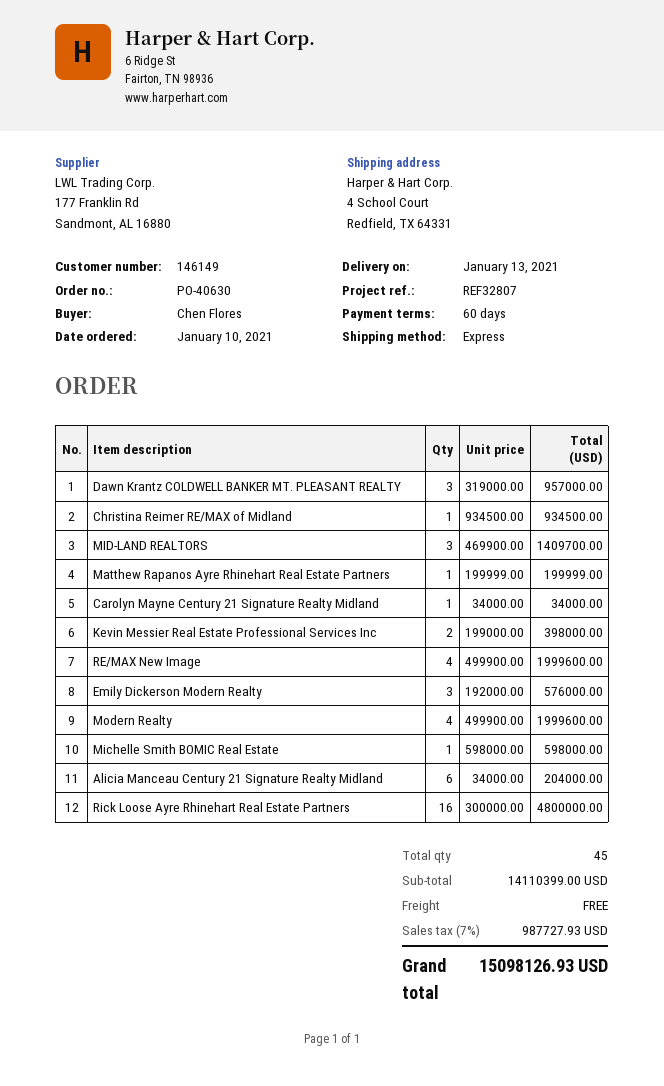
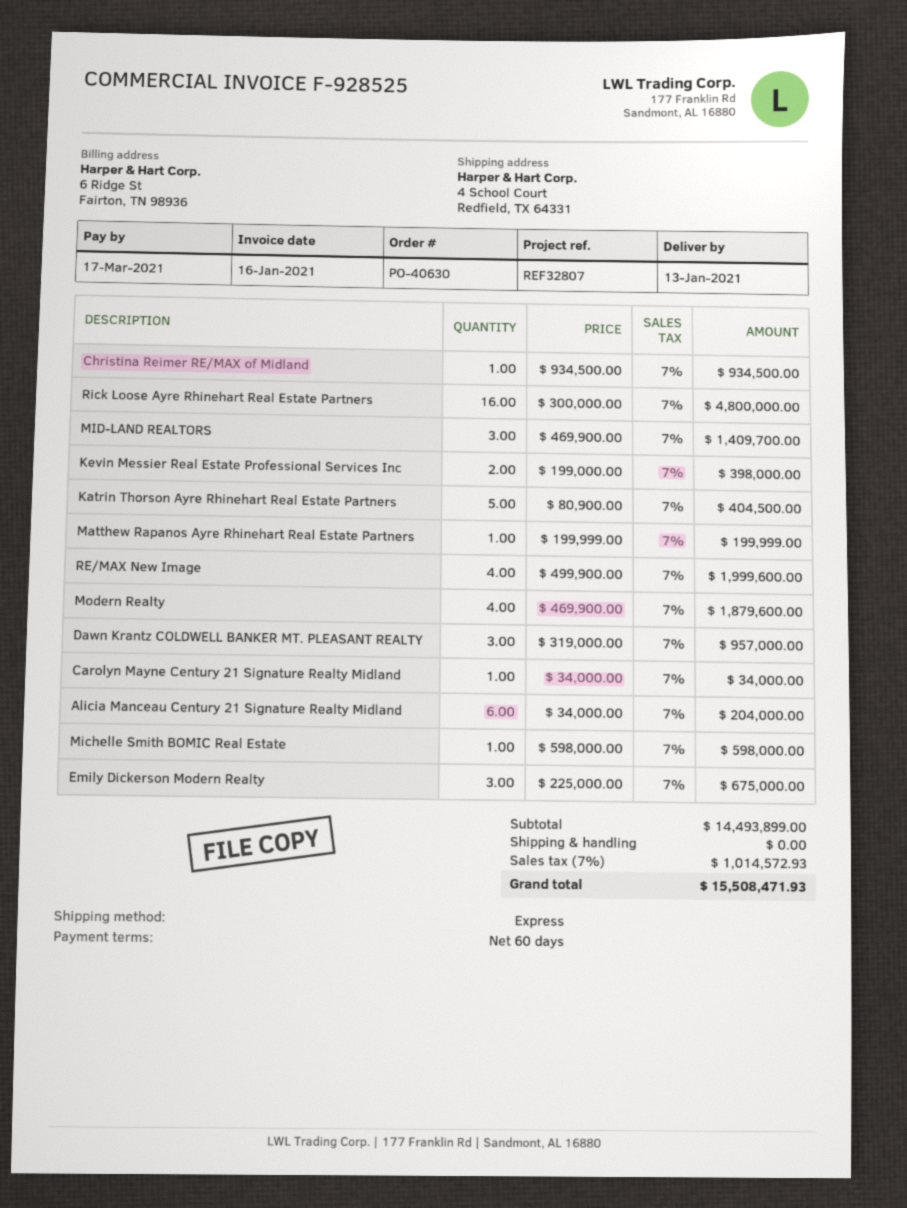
Emily Dickerson Modern Realty: 3 x 192000.00 = 576000.00 -> 3 x 225000.00 = 675000.00
Modern Realty: 4 x 499900.00 = 1999600.00 -> 4 x 469900.00 = 1879600.00
Katrin Thorson Ayre Rhinehart Real Estate Partners: none -> 5 x 80900.00 = 404500.00
subtotal: 14110399.00 -> 14493899.00
tax: 7% = 987727.93 -> 7% = 1014572.93
total: 15098126.93 -> 15508471.93

